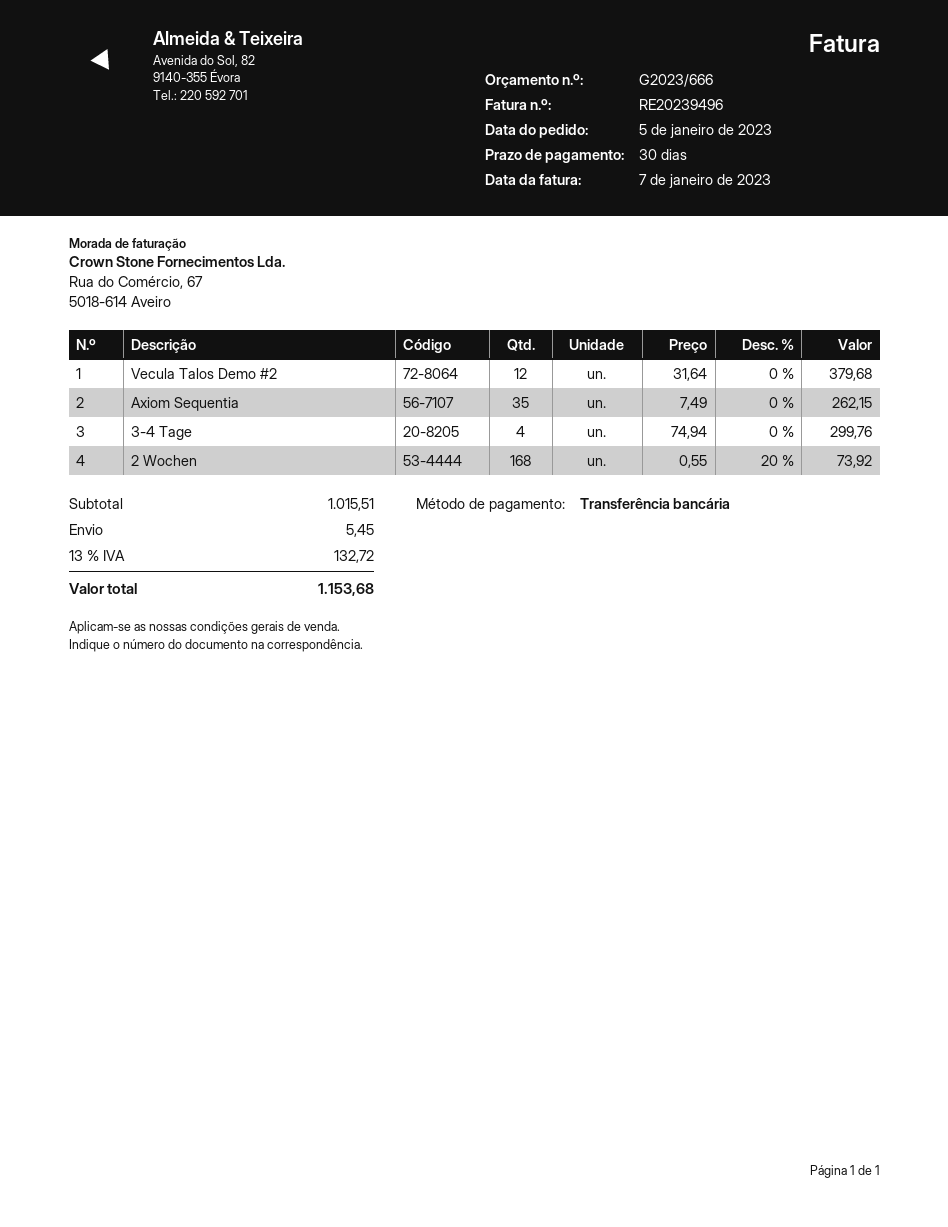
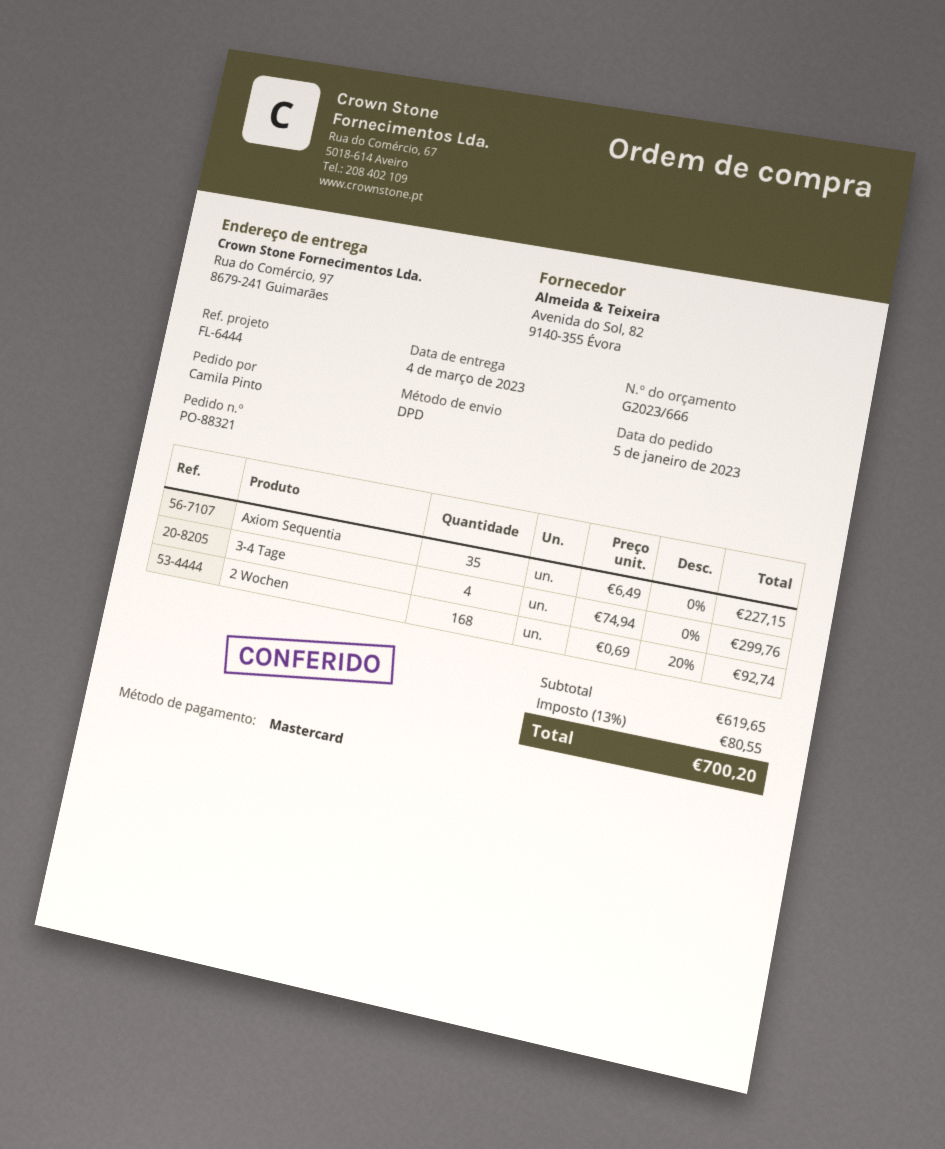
payment method: bank transfer -> Mastercard
Vecula Talos Demo #2: 12 x 31.64 = 379.68 -> none
Axiom Sequentia: 35 x 7.49 = 262.15 -> 35 x 6.49 = 227.15
2 Wochen: 168 x 0.55 - 20% = 73.92 -> 168 x 0.69 - 20% = 92.74
subtotal: 1015.51 -> 619.65
shipping: 5.45 -> none
tax: 13% = 132.72 -> 13% = 80.55
total: 1153.68 -> 700.20

